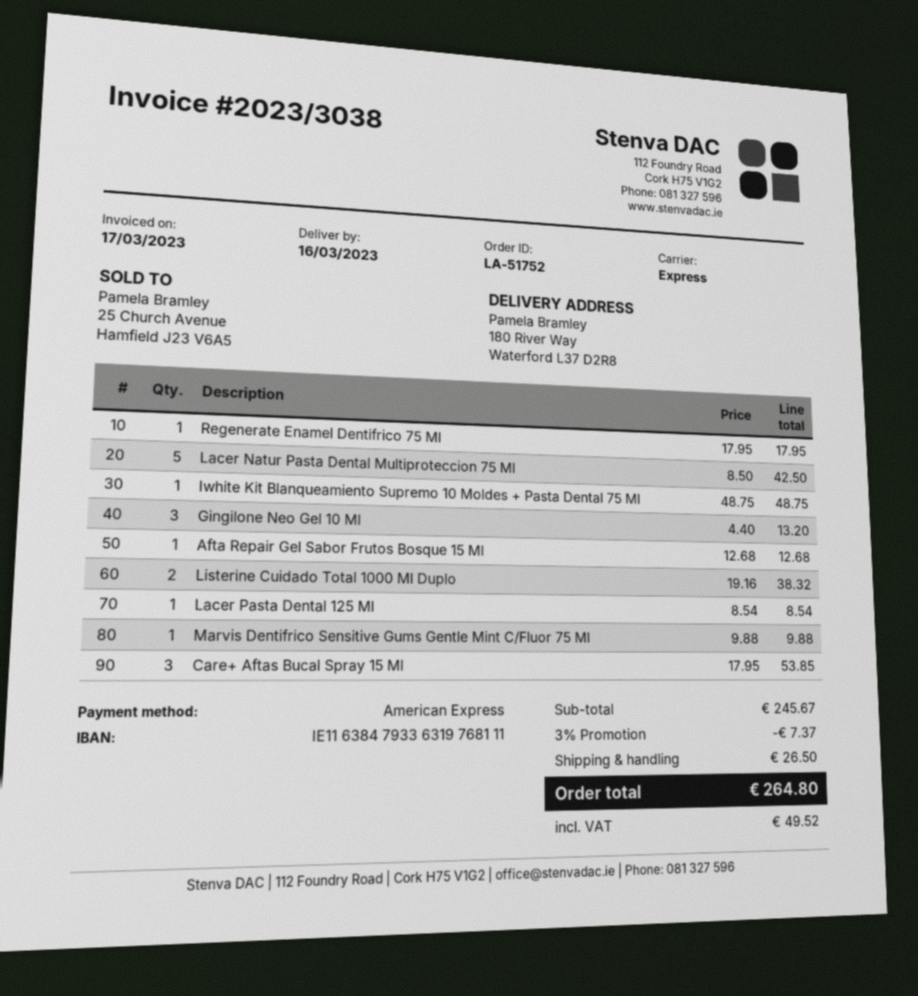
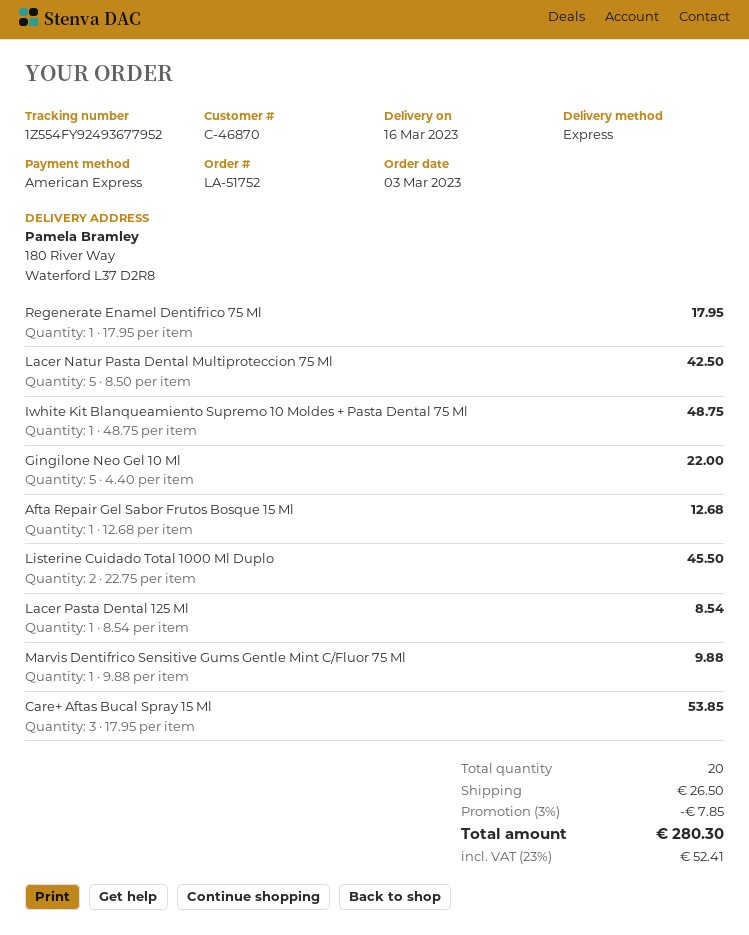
Gingilone Neo Gel 10 Ml: 3 x 4.40 = 13.20 -> 5 x 4.40 = 22.00
Listerine Cuidado Total 1000 Ml Duplo: 2 x 19.16 = 38.32 -> 2 x 22.75 = 45.50
discount: 3% = 7.37 -> 3% = 7.85
tax: 49.52 -> 52.41
total: 264.80 -> 280.30

